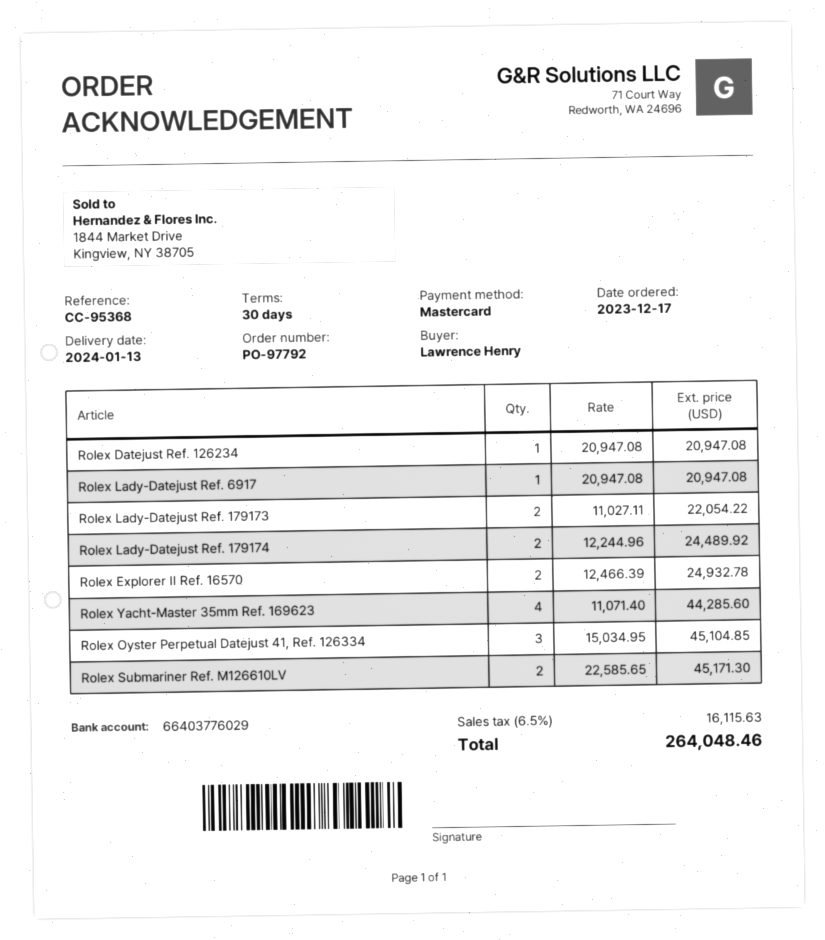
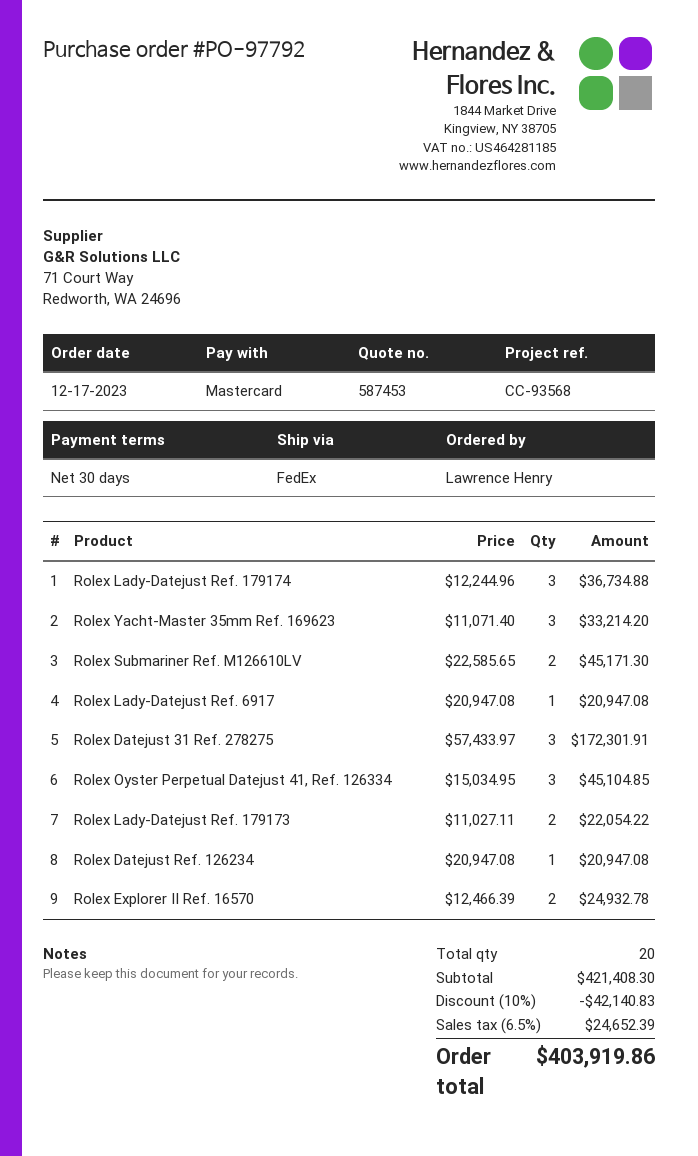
reference: CC-95368 -> CC-93568
Rolex Lady-Datejust Ref. 179174: 2 x 12244.96 = 24489.92 -> 3 x 12244.96 = 36734.88
Rolex Yacht-Master 35mm Ref. 169623: 4 x 11071.40 = 44285.60 -> 3 x 11071.40 = 33214.20
Rolex Datejust 31 Ref. 278275: none -> 3 x 57433.97 = 172301.91
discount: none -> 10% = 42140.83
tax: 6.5% = 16115.63 -> 6.5% = 24652.39
total: 264048.46 -> 403919.86

